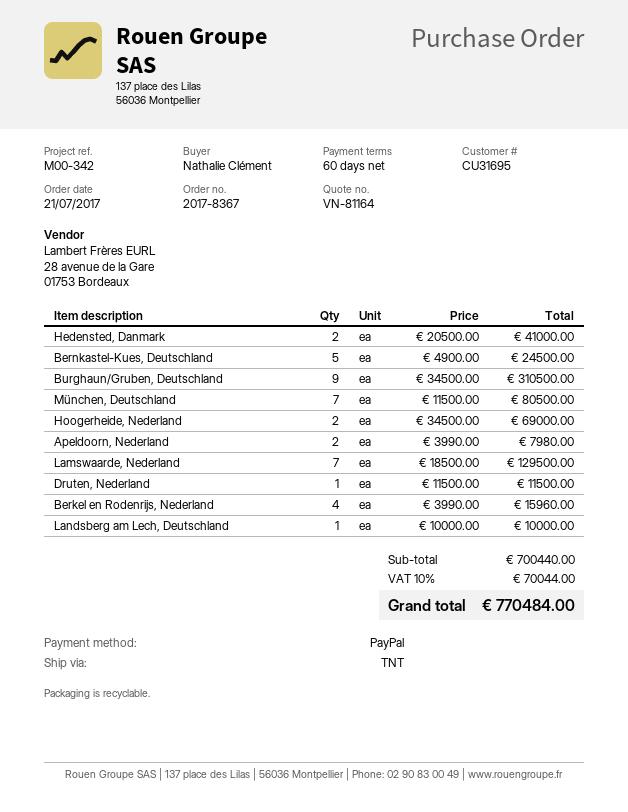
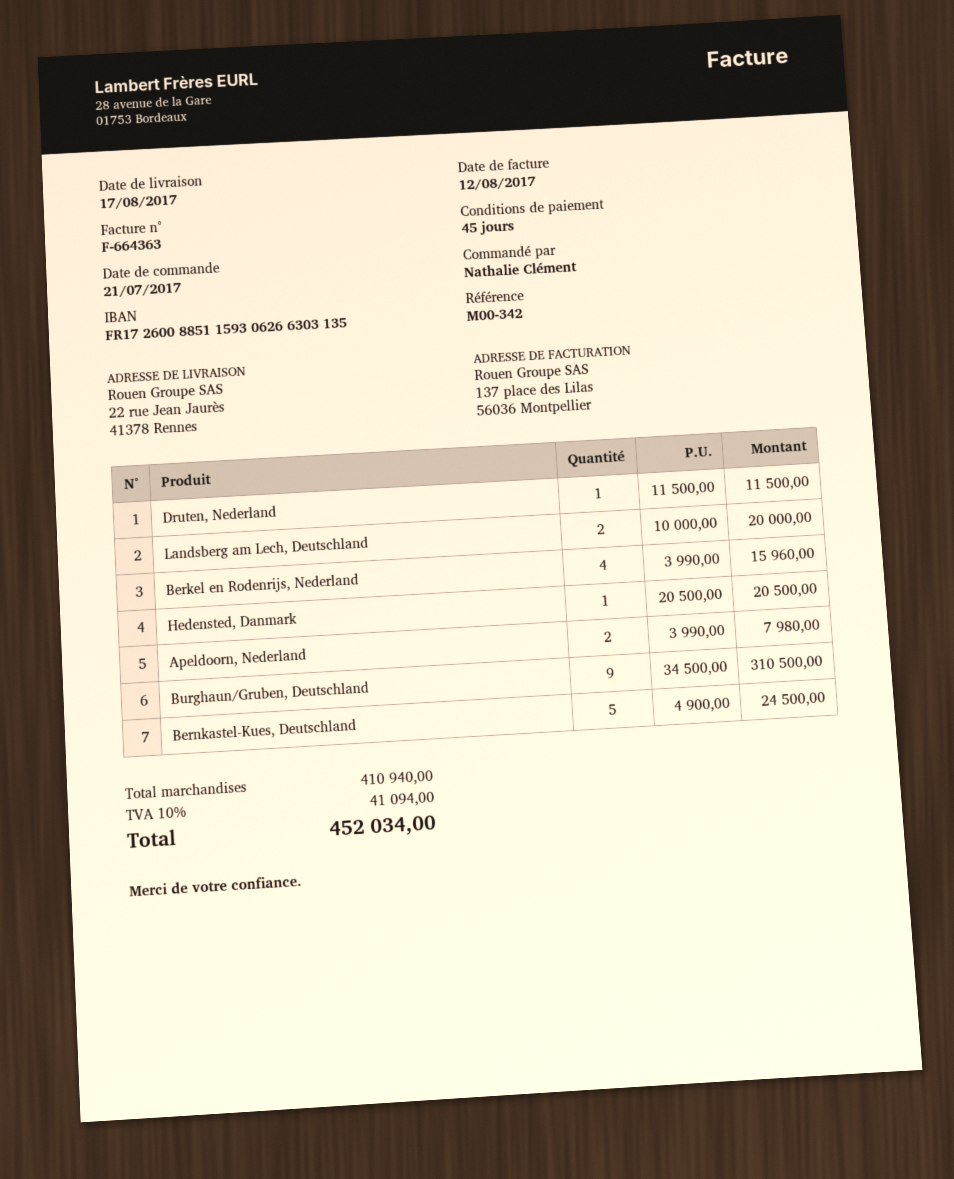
payment terms: 60 days -> 45 days
Hedensted, Danmark: 2 x 20500.00 = 41000.00 -> 1 x 20500.00 = 20500.00
München, Deutschland: 7 x 11500.00 = 80500.00 -> none
Hoogerheide, Nederland: 2 x 34500.00 = 69000.00 -> none
Lamswaarde, Nederland: 7 x 18500.00 = 129500.00 -> none
Landsberg am Lech, Deutschland: 1 x 10000.00 = 10000.00 -> 2 x 10000.00 = 20000.00
subtotal: 700440.00 -> 410940.00
tax: 10% = 70044.00 -> 10% = 41094.00
total: 770484.00 -> 452034.00

